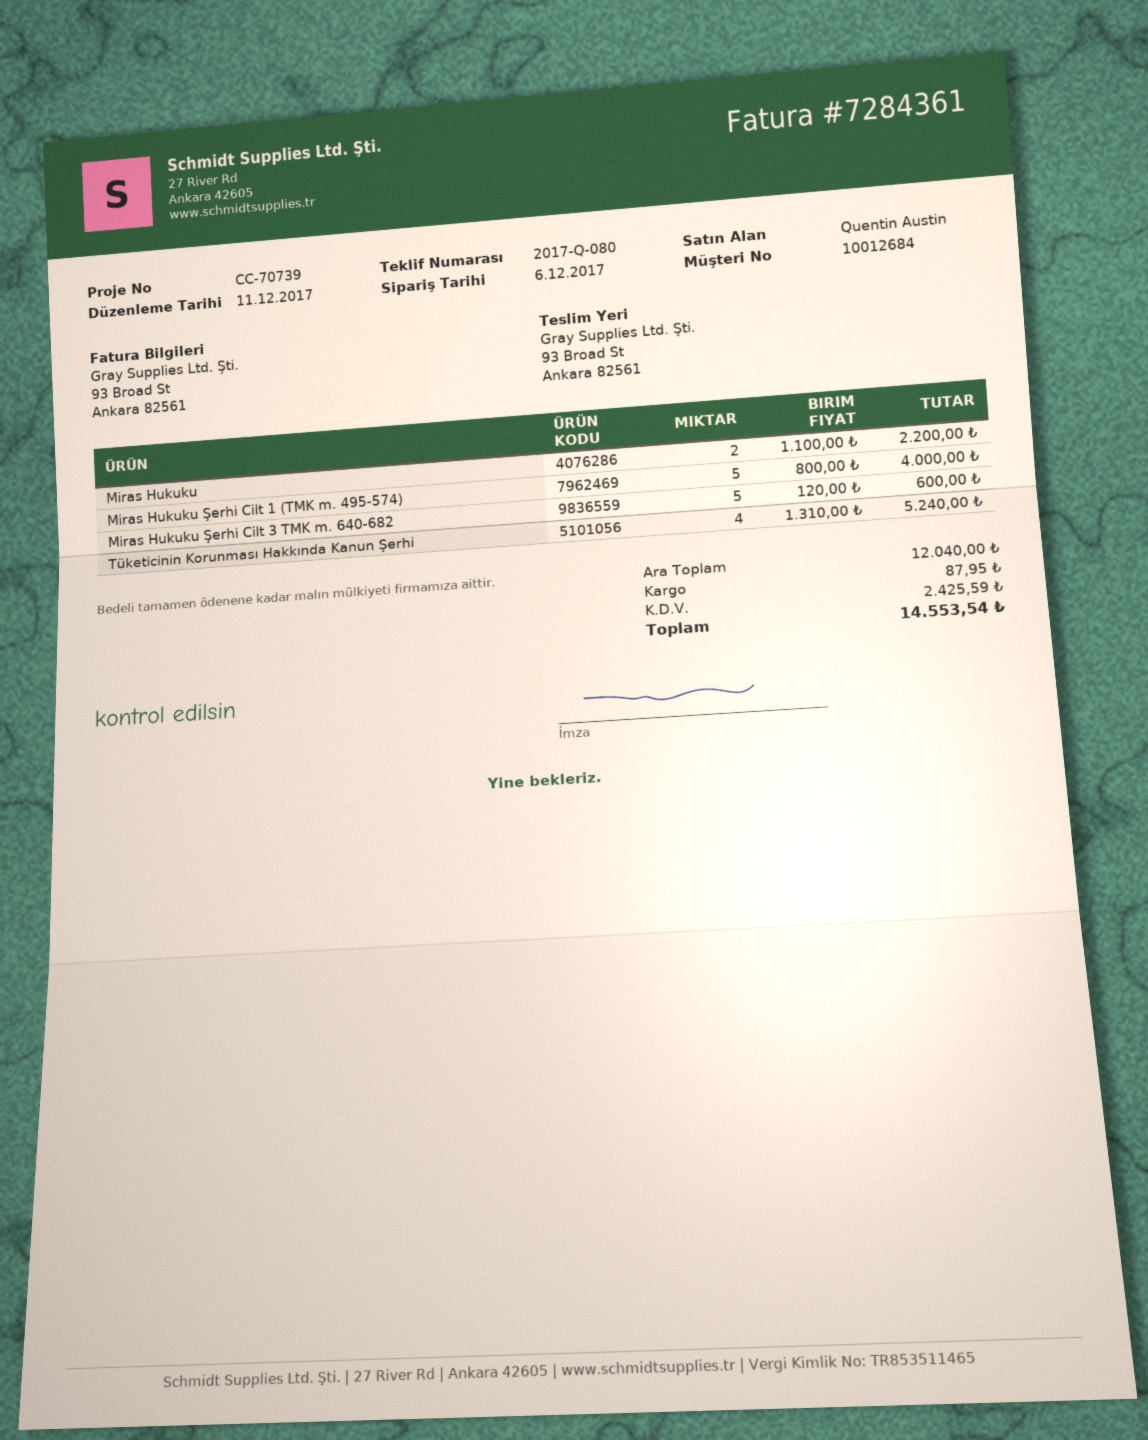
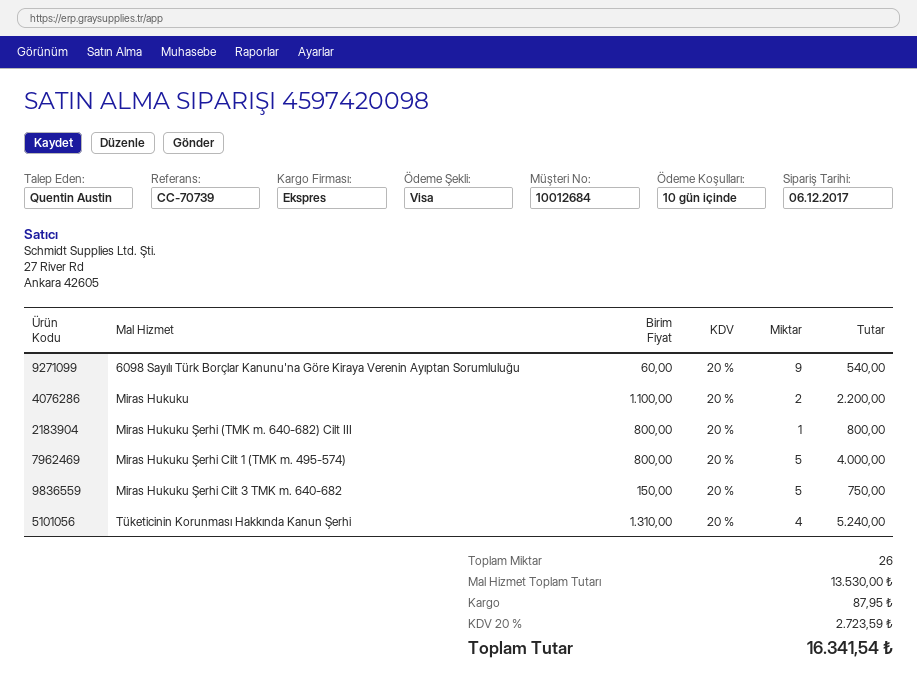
Miras Hukuku Şerhi Cilt 3 TMK m. 640-682: 5 x 120.00 = 600.00 -> 5 x 150.00 = 750.00
6098 Sayılı Türk Borçlar Kanunu'na Göre Kiraya Verenin Ayıptan Sorumluluğu: none -> 9 x 60.00 = 540.00
Miras Hukuku Şerhi (TMK m. 640-682) Cilt III: none -> 1 x 800.00 = 800.00
subtotal: 12040.00 -> 13530.00
tax: 2425.59 -> 2723.59
total: 14553.54 -> 16341.54

